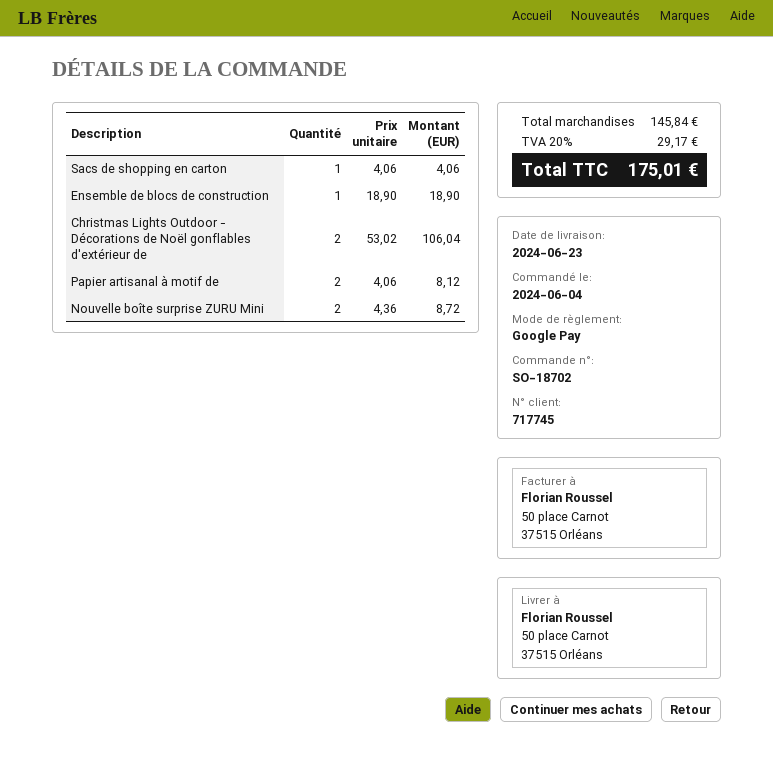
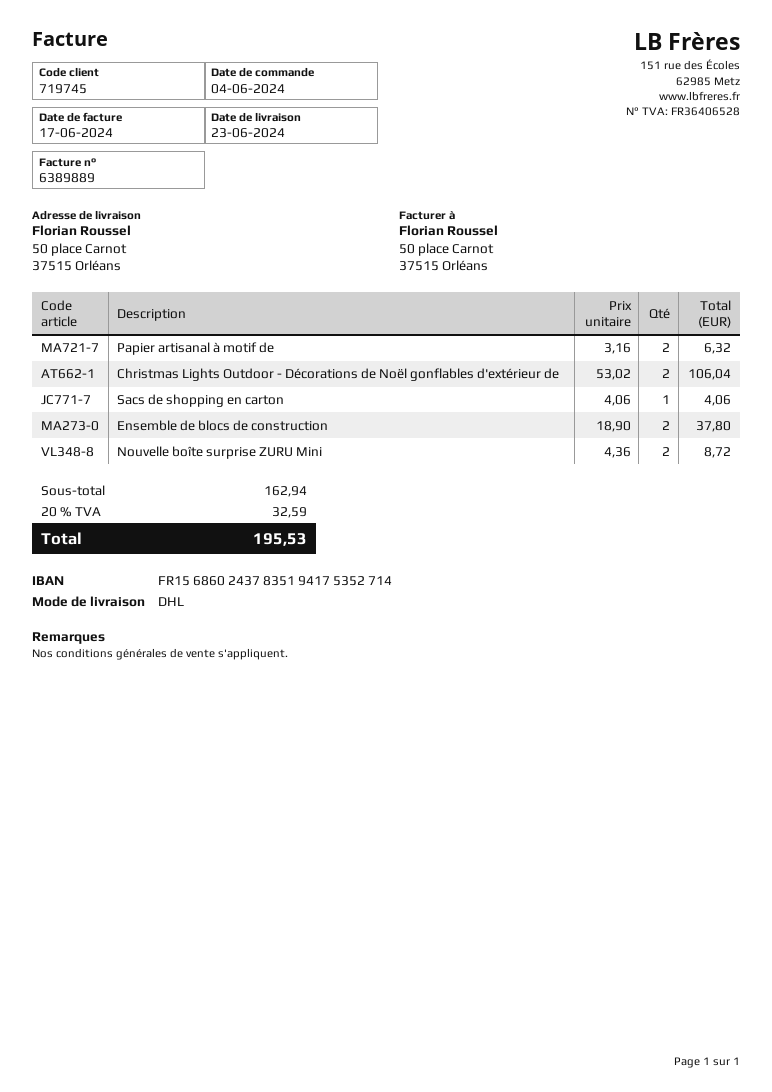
customer number: 717745 -> 719745
Ensemble de blocs de construction: 1 x 18.90 = 18.90 -> 2 x 18.90 = 37.80
Papier artisanal à motif de: 2 x 4.06 = 8.12 -> 2 x 3.16 = 6.32
subtotal: 145.84 -> 162.94
tax: 20% = 29.17 -> 20% = 32.59
total: 175.01 -> 195.53

